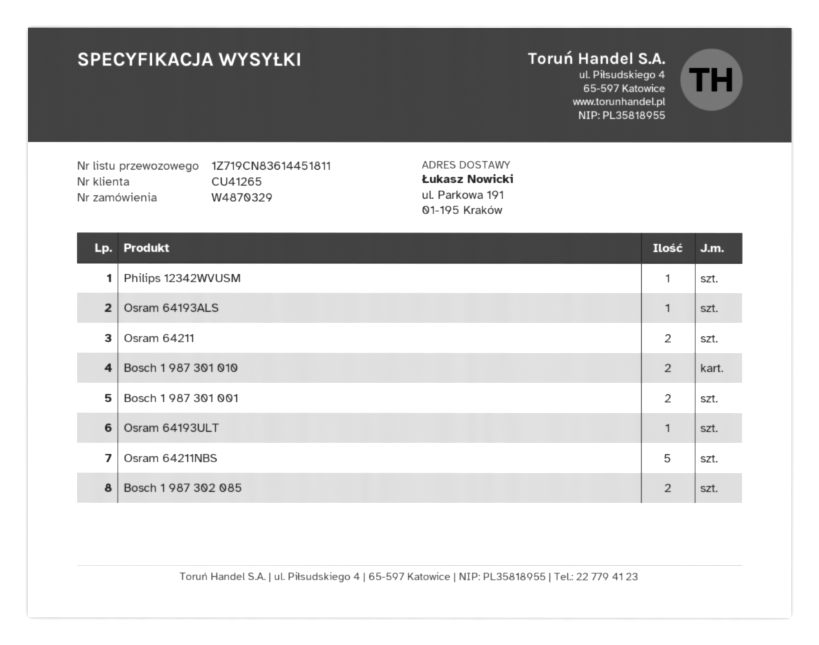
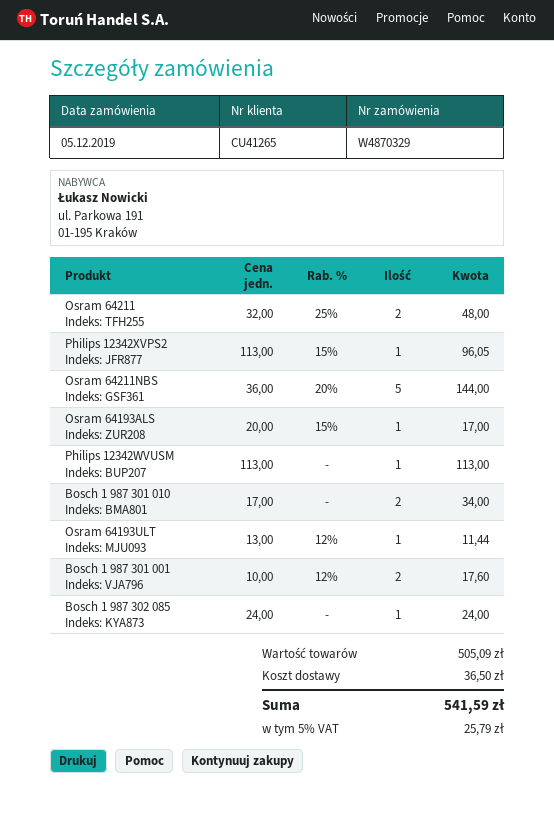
Bosch 1 987 302 085: 2 -> 1
Philips 12342XVPS2: none -> 1

